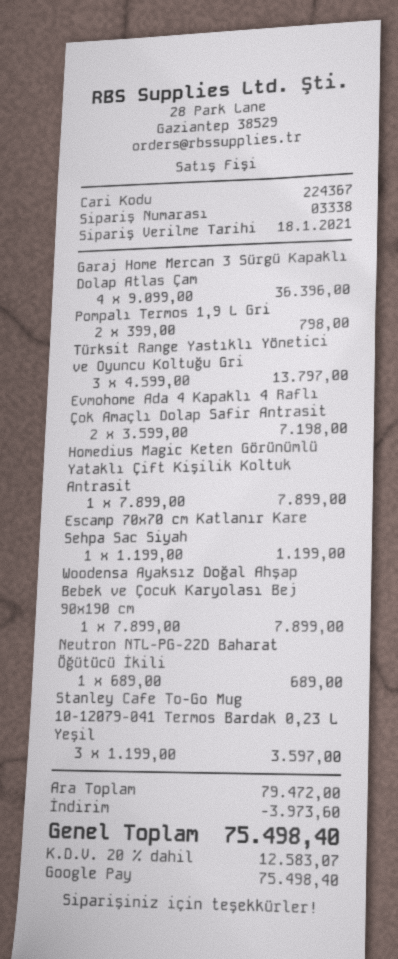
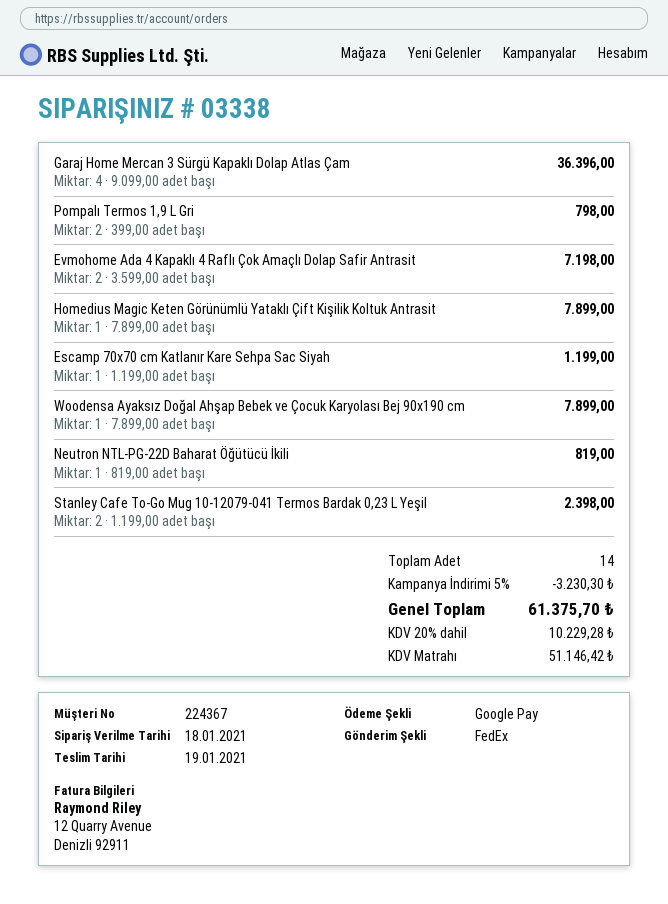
Türksit Range Yastıklı Yönetici ve Oyuncu Koltuğu Gri: 3 x 4599.00 = 13797.00 -> none
Neutron NTL-PG-22D Baharat Öğütücü İkili: 1 x 689.00 = 689.00 -> 1 x 819.00 = 819.00
Stanley Cafe To-Go Mug 10-12079-041 Termos Bardak 0,23 L Yeşil: 3 x 1199.00 = 3597.00 -> 2 x 1199.00 = 2398.00
discount: 3973.60 -> 3230.30
tax: 20% = 12583.07 -> 20% = 10229.28
total: 75498.40 -> 61375.70

